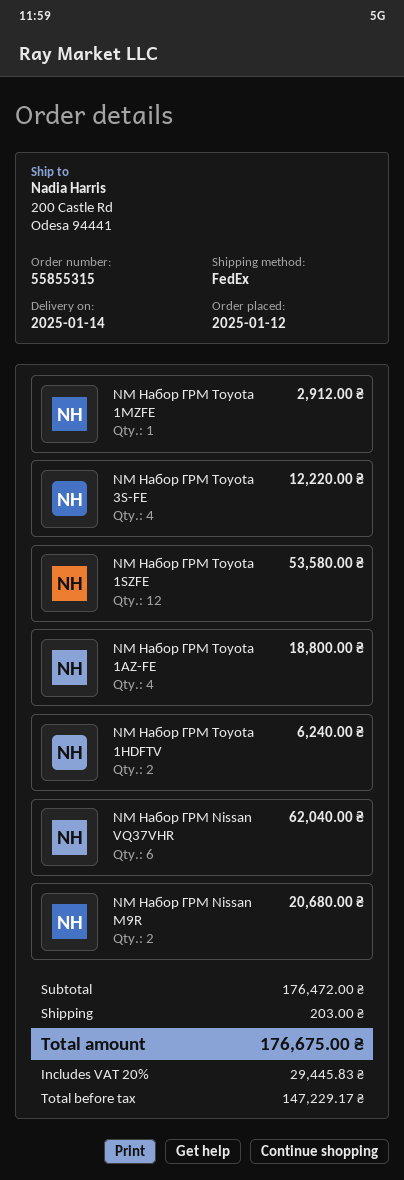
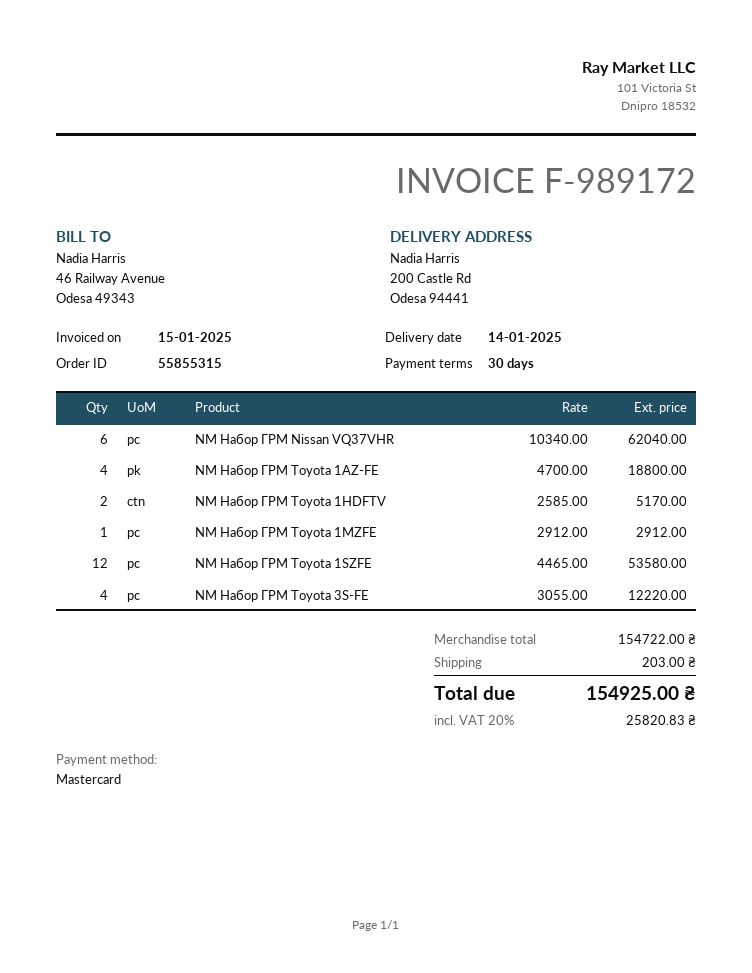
NM Набор ГРМ Toyota 1HDFTV: 2 for 6240.00 -> 2 for 5170.00
NM Набор ГРМ Nissan M9R: 2 for 20680.00 -> none
subtotal: 176472.00 -> 154722.00
tax: 20% = 29445.83 -> 20% = 25820.83
total: 176675.00 -> 154925.00

